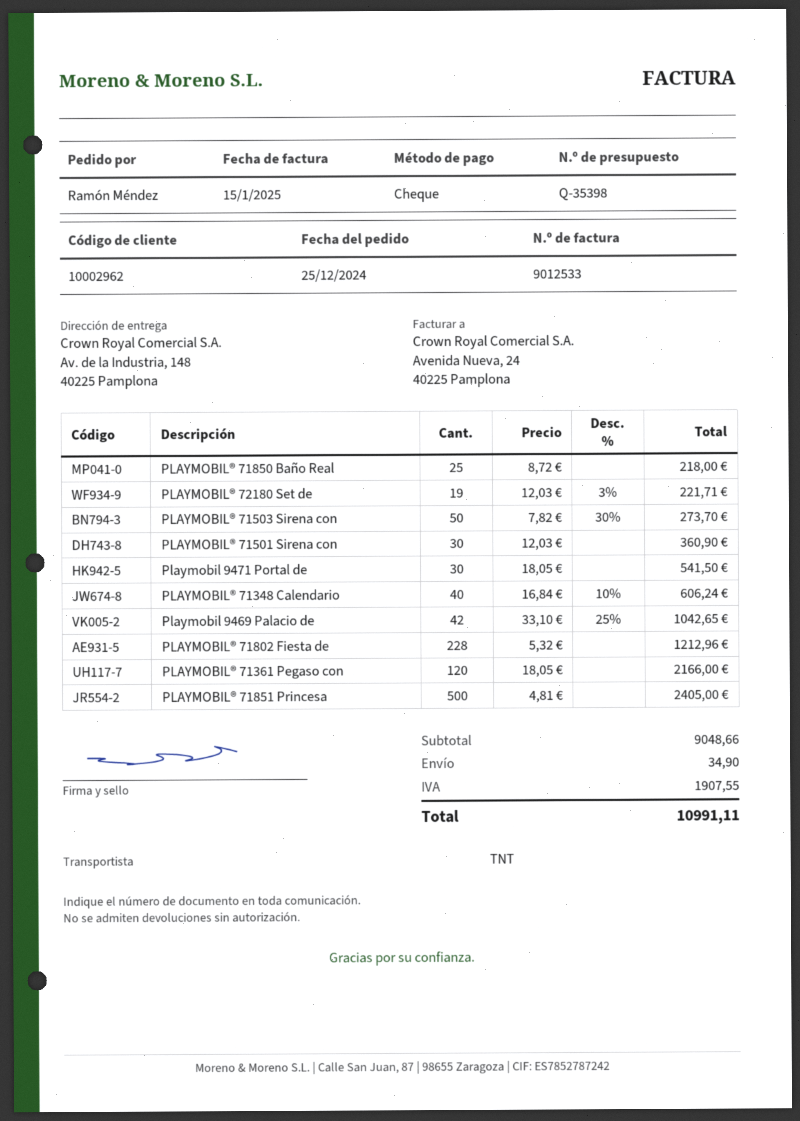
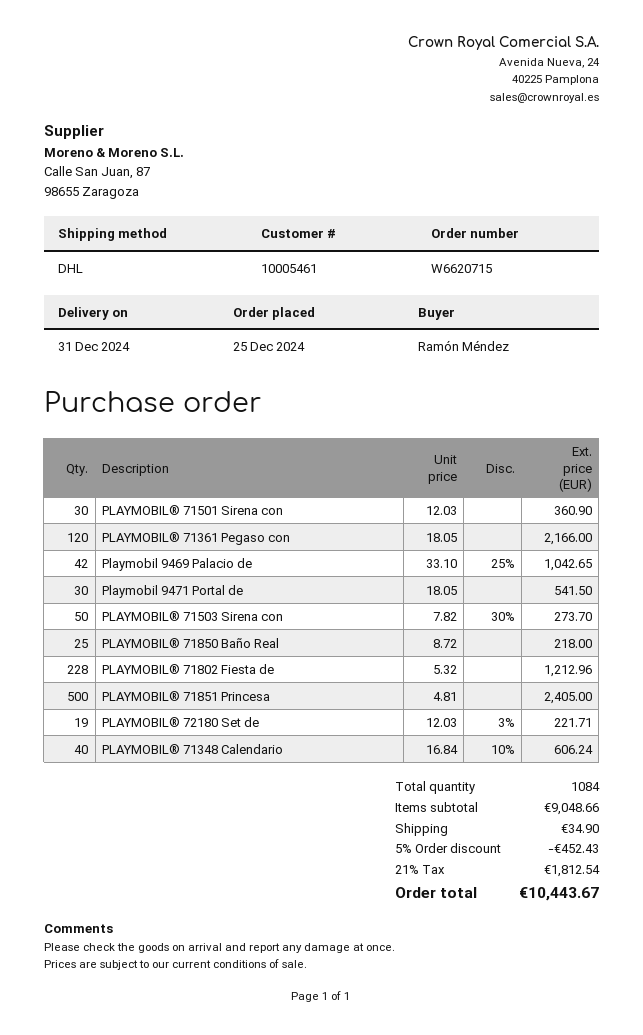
customer number: 10002962 -> 10005461
shipping method: TNT -> DHL
discount: none -> 5% = 452.43
tax: 1907.55 -> 1812.54
total: 10991.11 -> 10443.67

